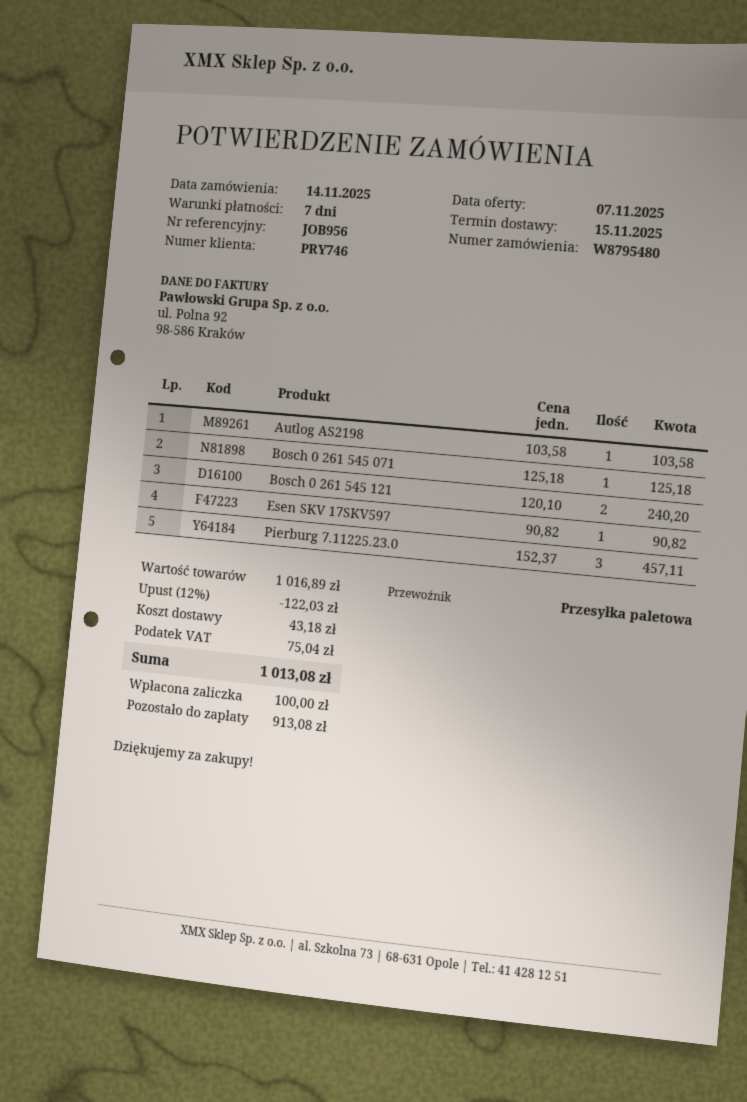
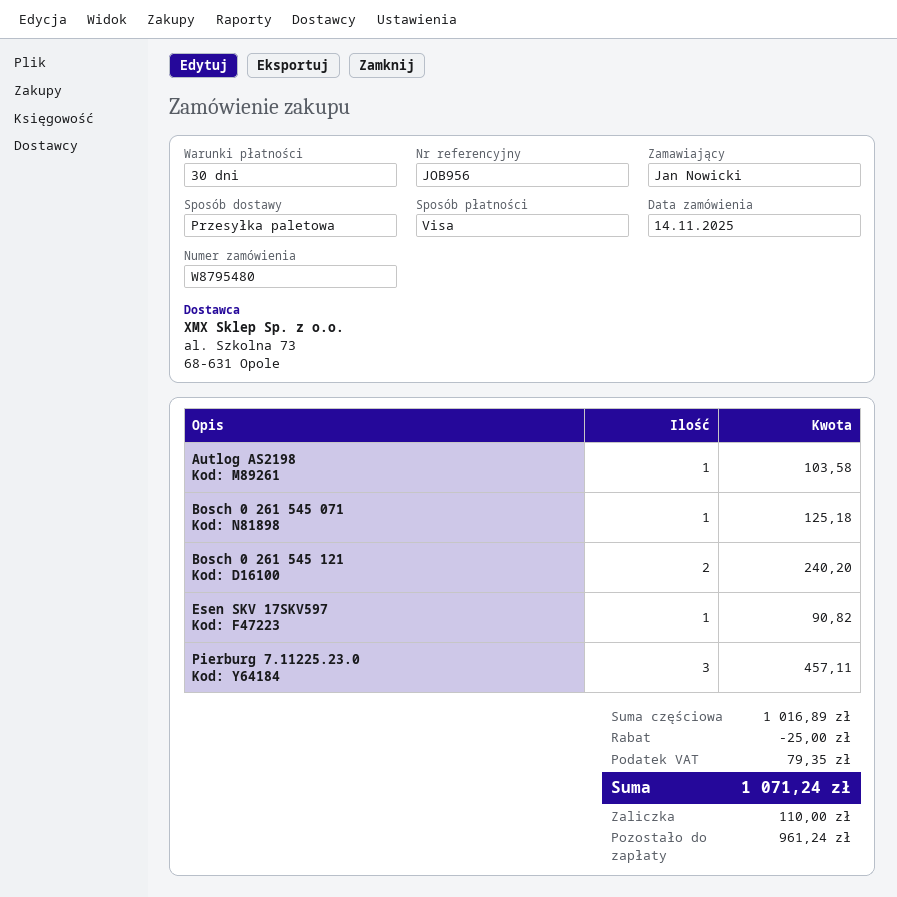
payment terms: 7 days -> 30 days
discount: 122.03 -> 25.00
shipping: 43.18 -> none
tax: 75.04 -> 79.35
total: 1013.08 -> 1071.24
deposit: 100.00 -> 110.00
balance: 913.08 -> 961.24

